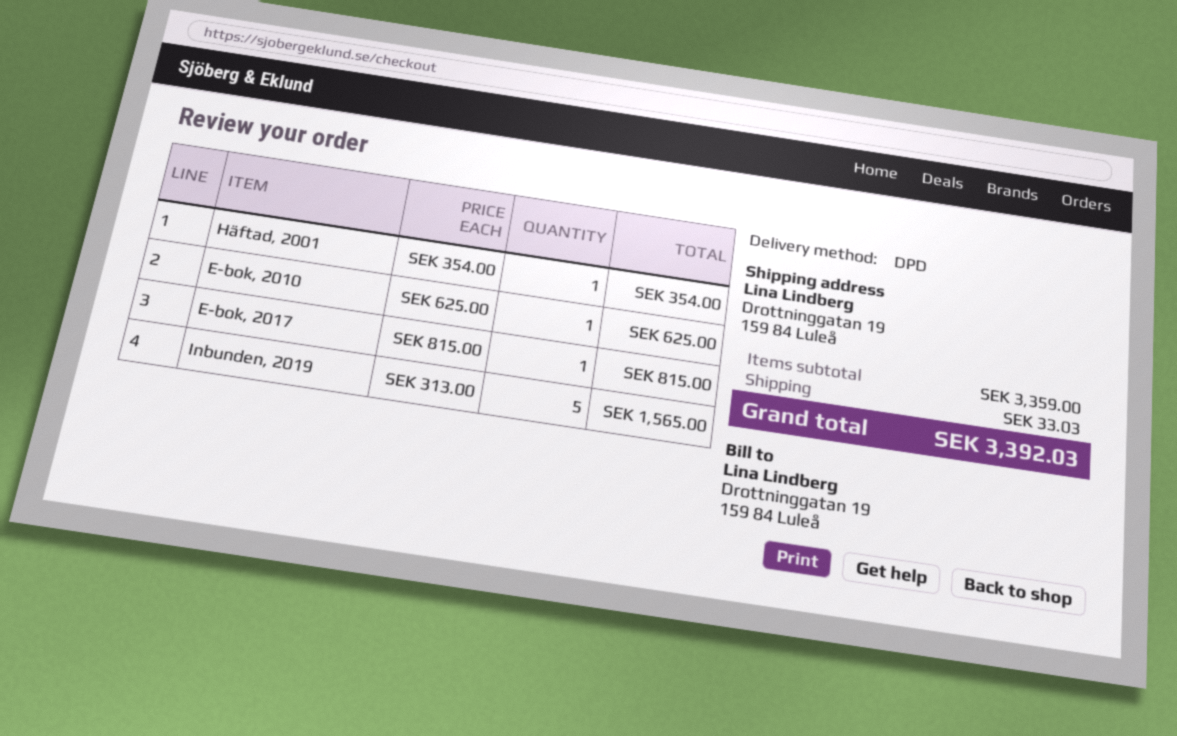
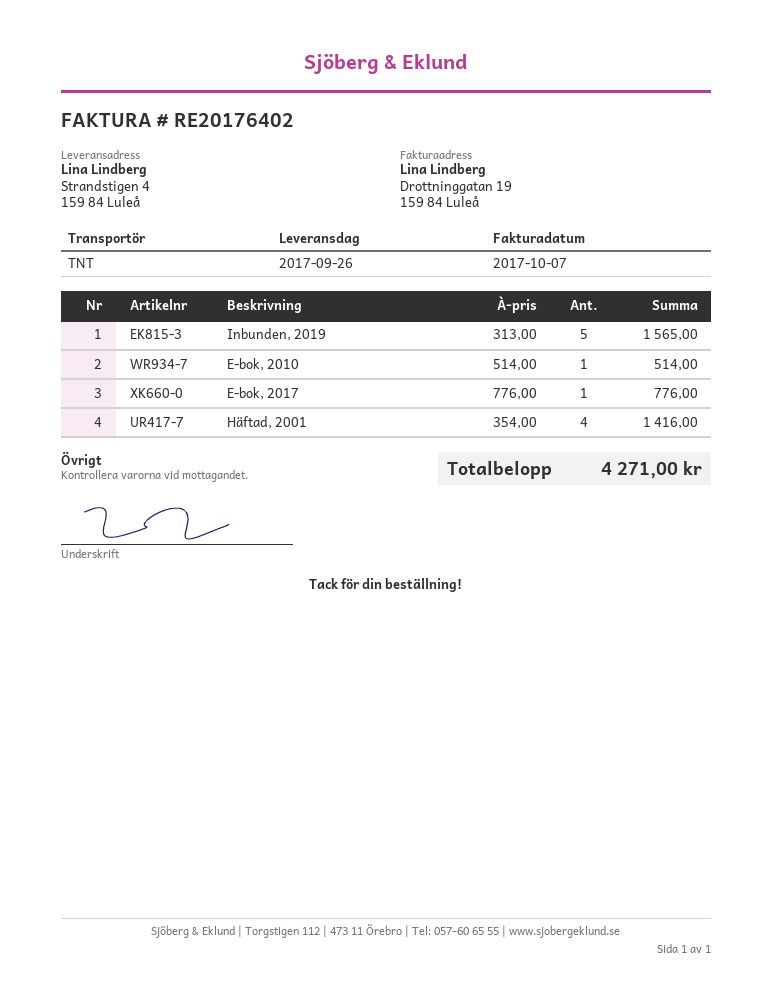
shipping method: DPD -> TNT
ship to: Drottninggatan 19, 159 84 Luleå -> Strandstigen 4, 159 84 Luleå
Häftad, 2001: 1 x 354.00 = 354.00 -> 4 x 354.00 = 1416.00
E-bok, 2010: 1 x 625.00 = 625.00 -> 1 x 514.00 = 514.00
E-bok, 2017: 1 x 815.00 = 815.00 -> 1 x 776.00 = 776.00
shipping: 33.03 -> none
total: 3392.03 -> 4271.00

